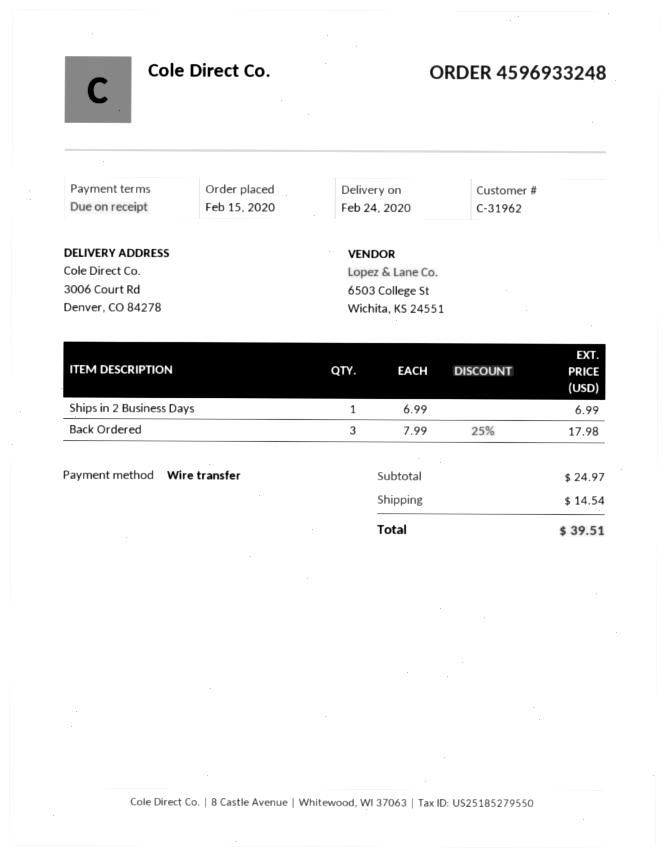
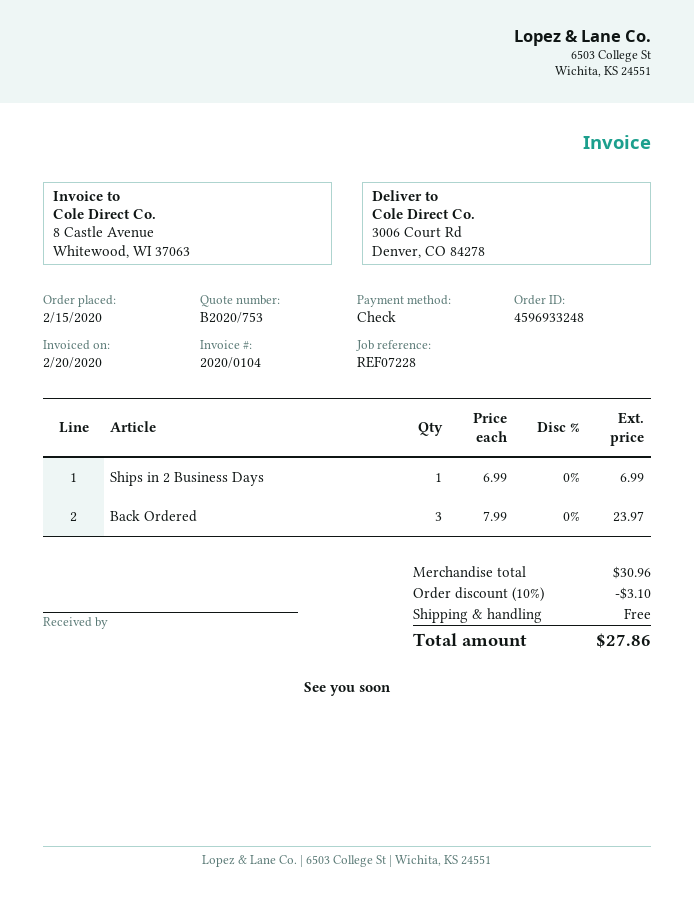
payment method: bank transfer -> cheque
Back Ordered: 3 x 7.99 - 25% = 17.98 -> 3 x 7.99 = 23.97
subtotal: 24.97 -> 30.96
discount: none -> 10% = 3.10
shipping: 14.54 -> 0.00
total: 39.51 -> 27.86

